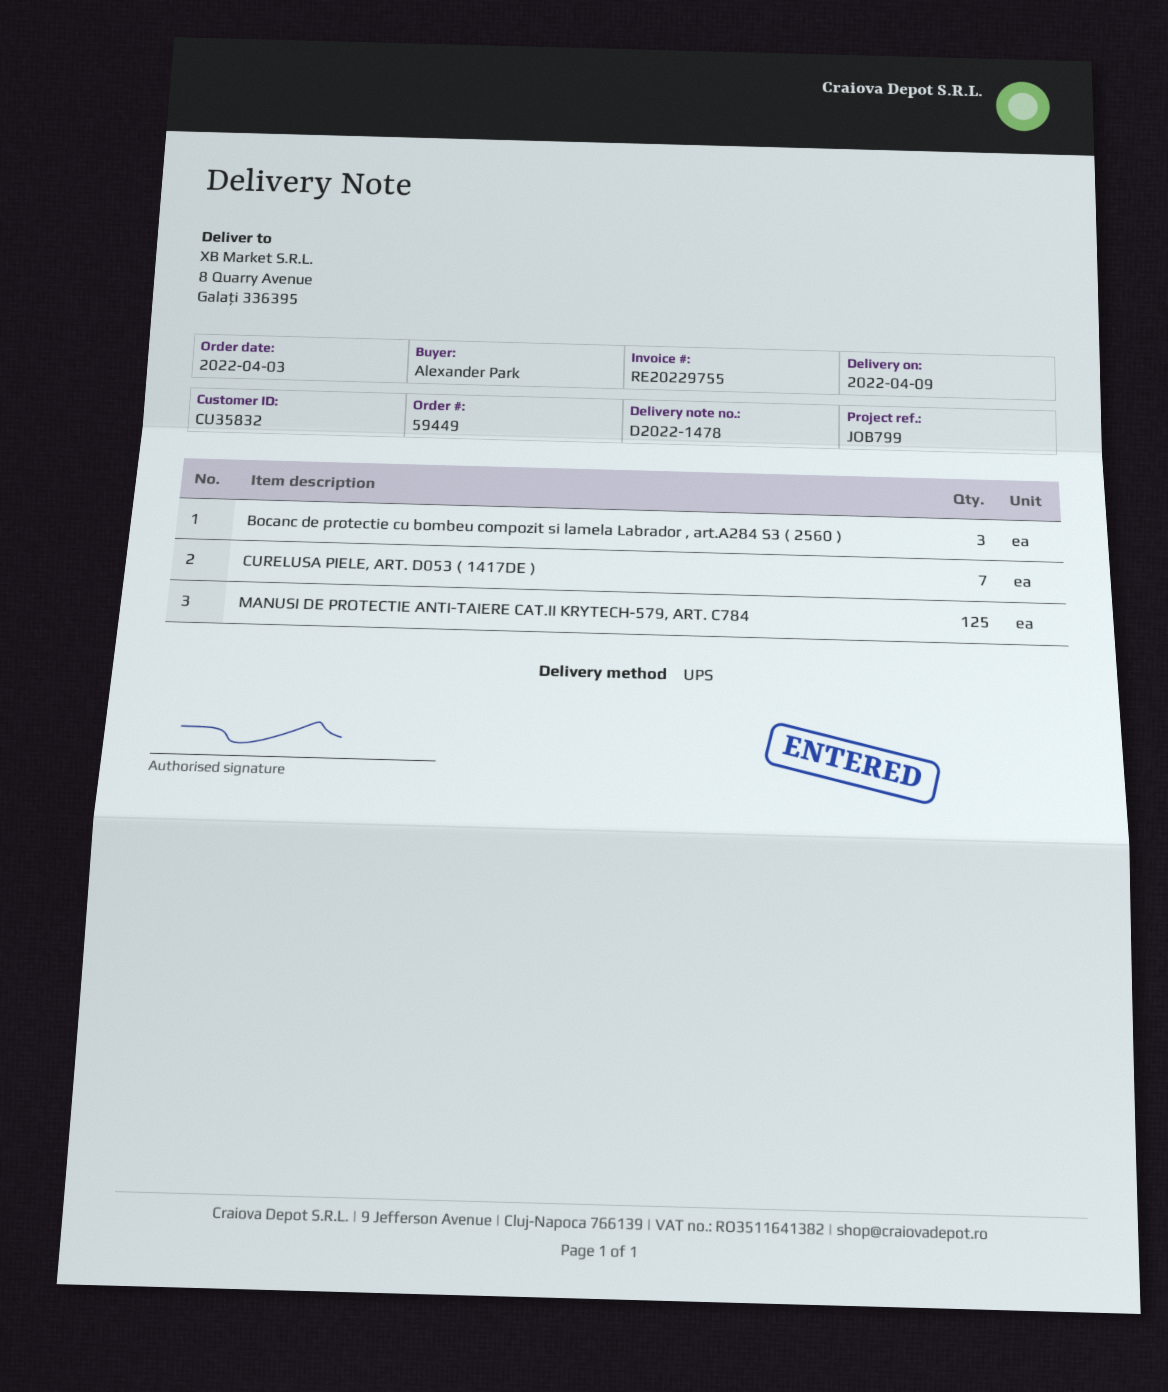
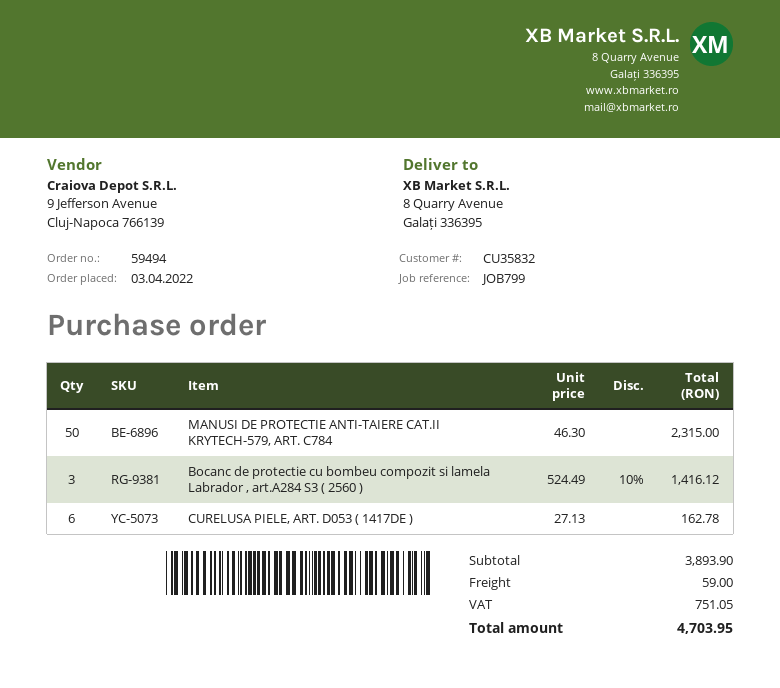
order number: 59449 -> 59494
CURELUSA PIELE, ART. D053 ( 1417DE ): 7 -> 6
MANUSI DE PROTECTIE ANTI-TAIERE CAT.II KRYTECH-579, ART. C784: 125 -> 50

